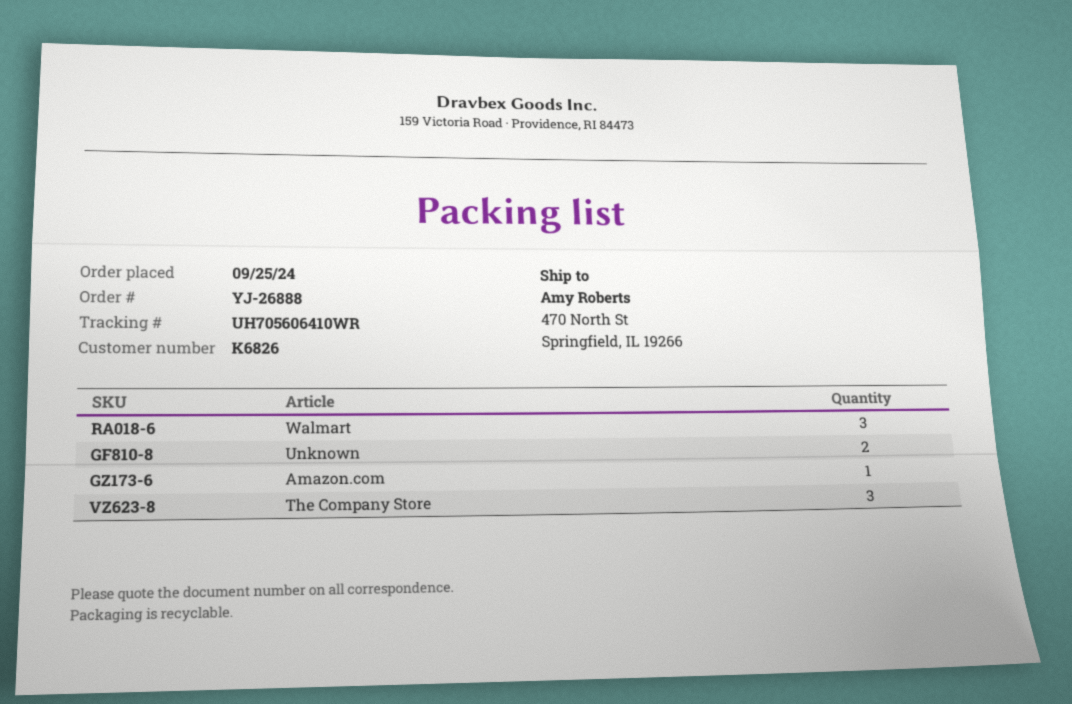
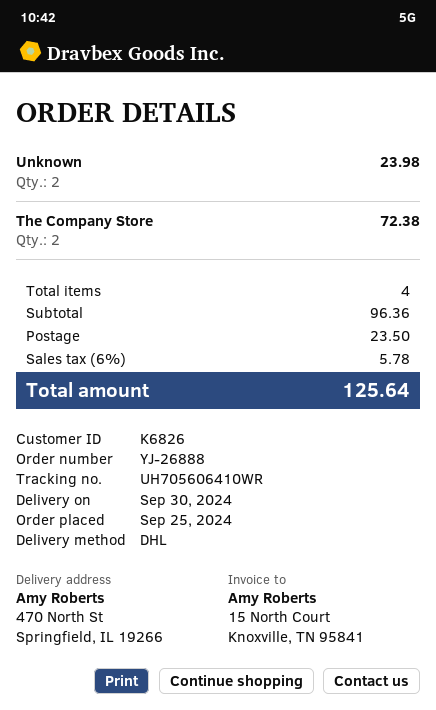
Walmart: 3 -> none
Amazon.com: 1 -> none
The Company Store: 3 -> 2

